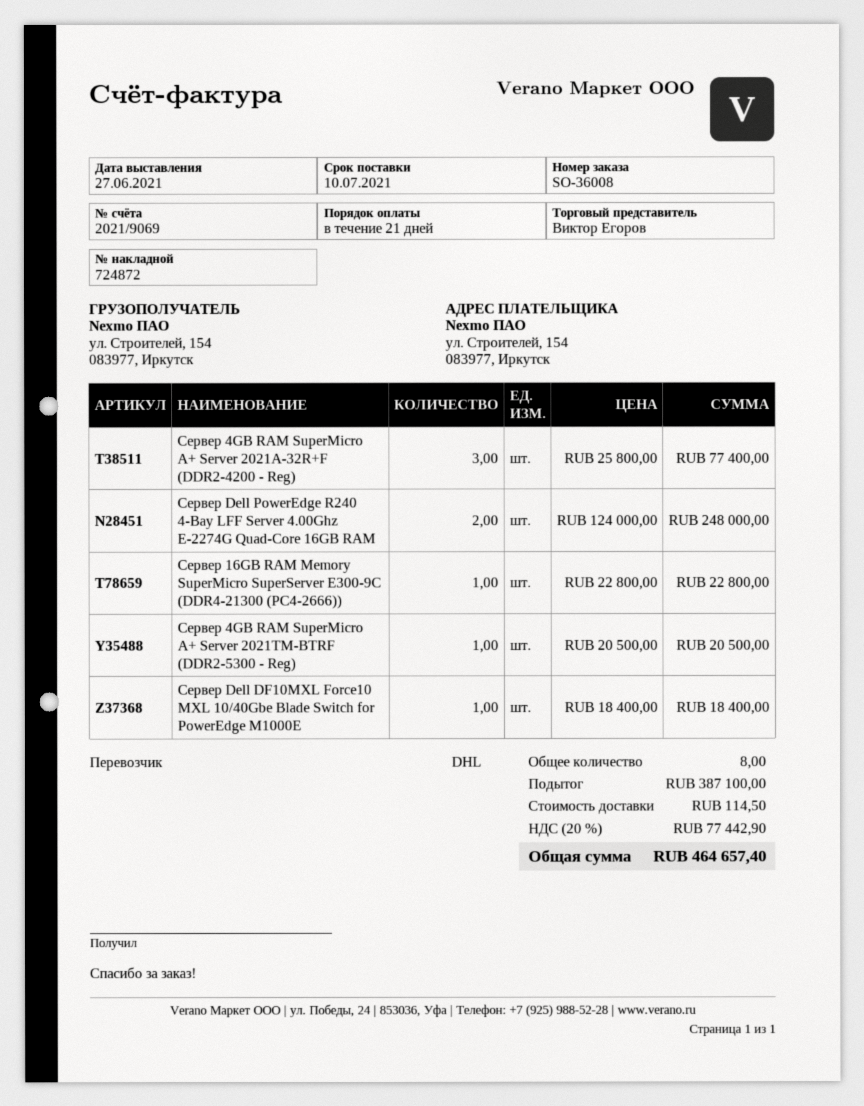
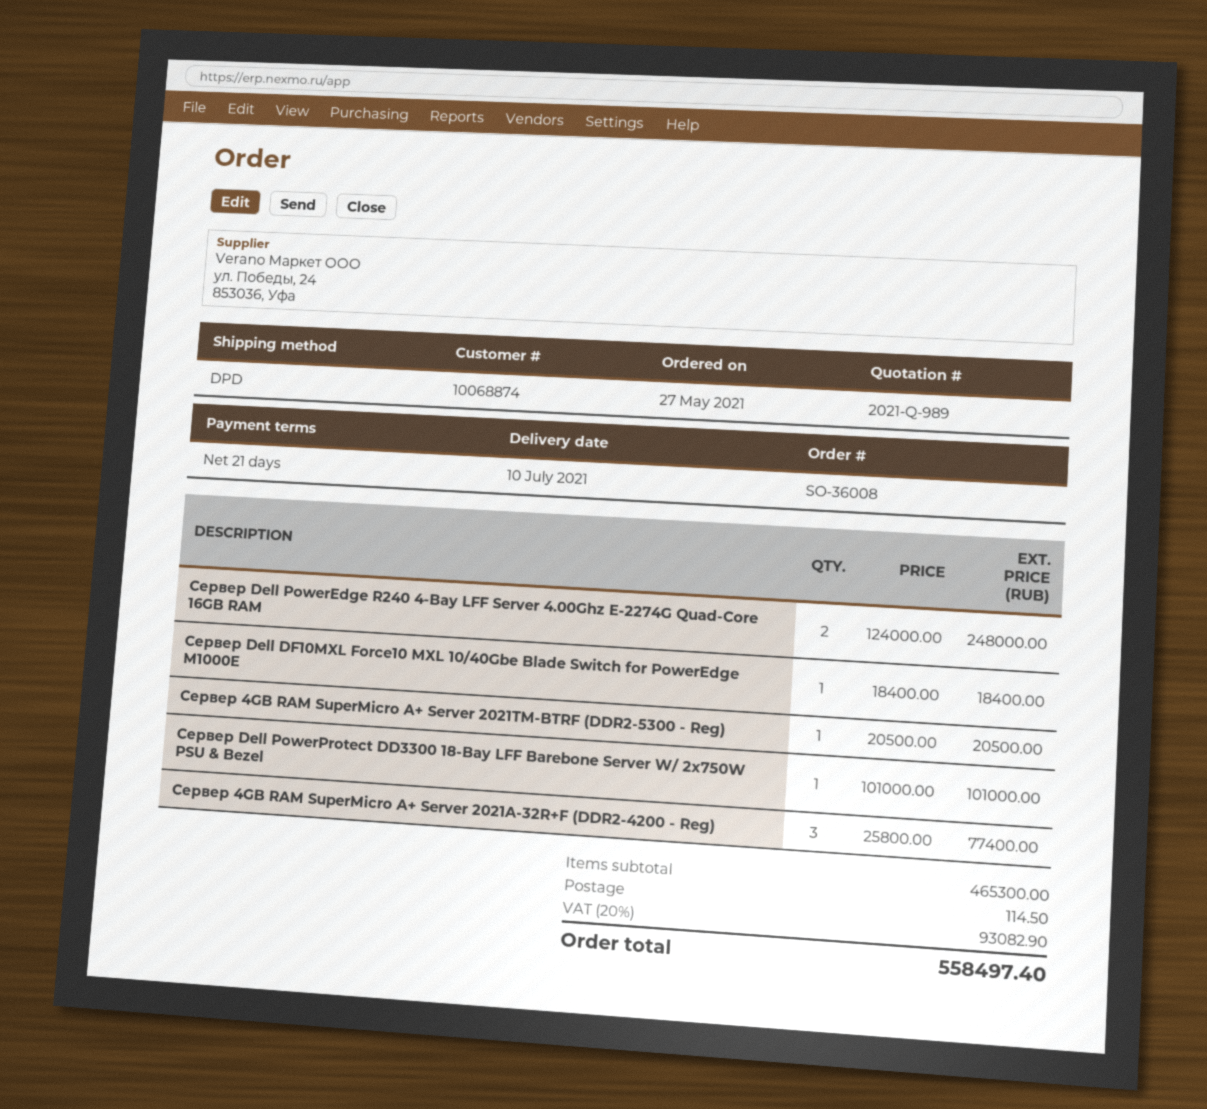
shipping method: DHL -> DPD
Сервер 16GB RAM Memory SuperMicro SuperServer E300-9C (DDR4-21300 (PC4-2666)): 1 x 22800.00 = 22800.00 -> none
Сервер Dell PowerProtect DD3300 18-Bay LFF Barebone Server W/ 2x750W PSU & Bezel: none -> 1 x 101000.00 = 101000.00
subtotal: 387100.00 -> 465300.00
tax: 20% = 77442.90 -> 20% = 93082.90
total: 464657.40 -> 558497.40

